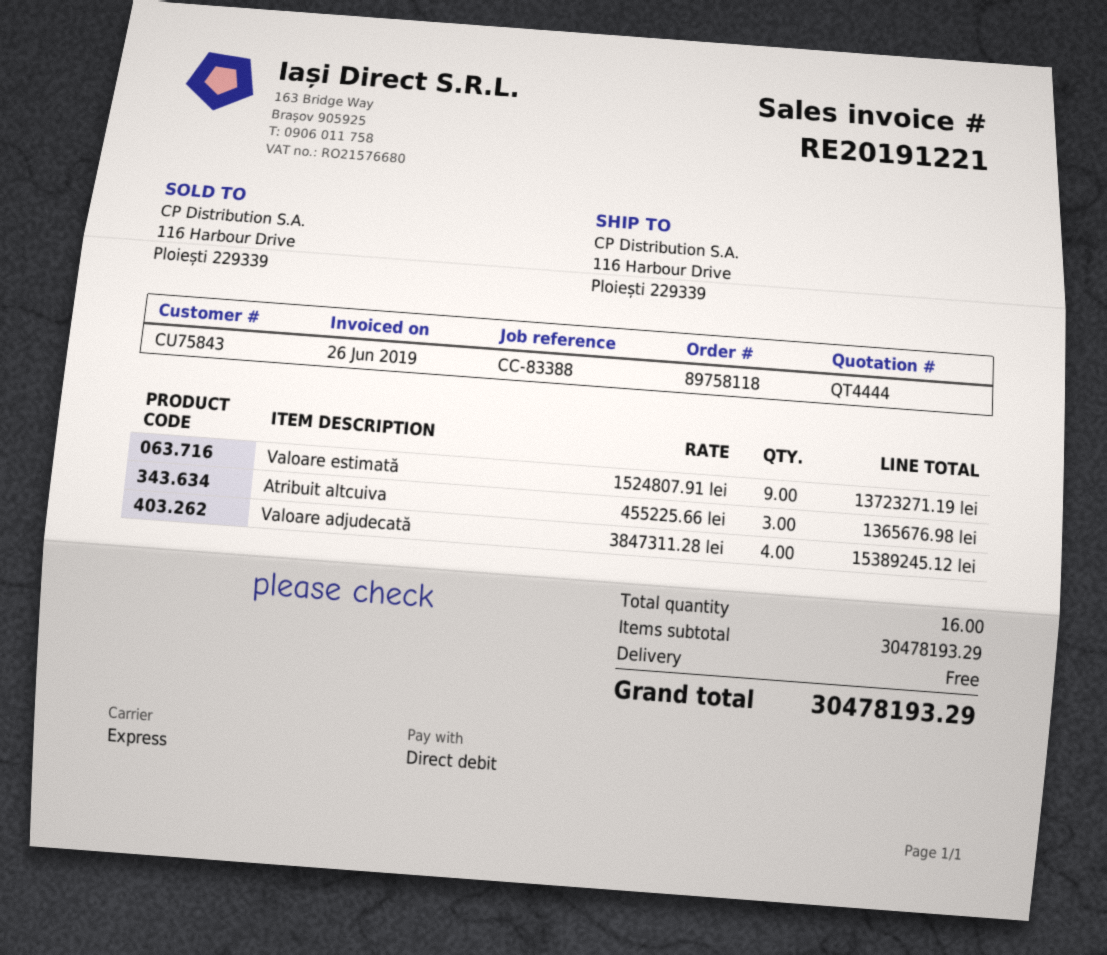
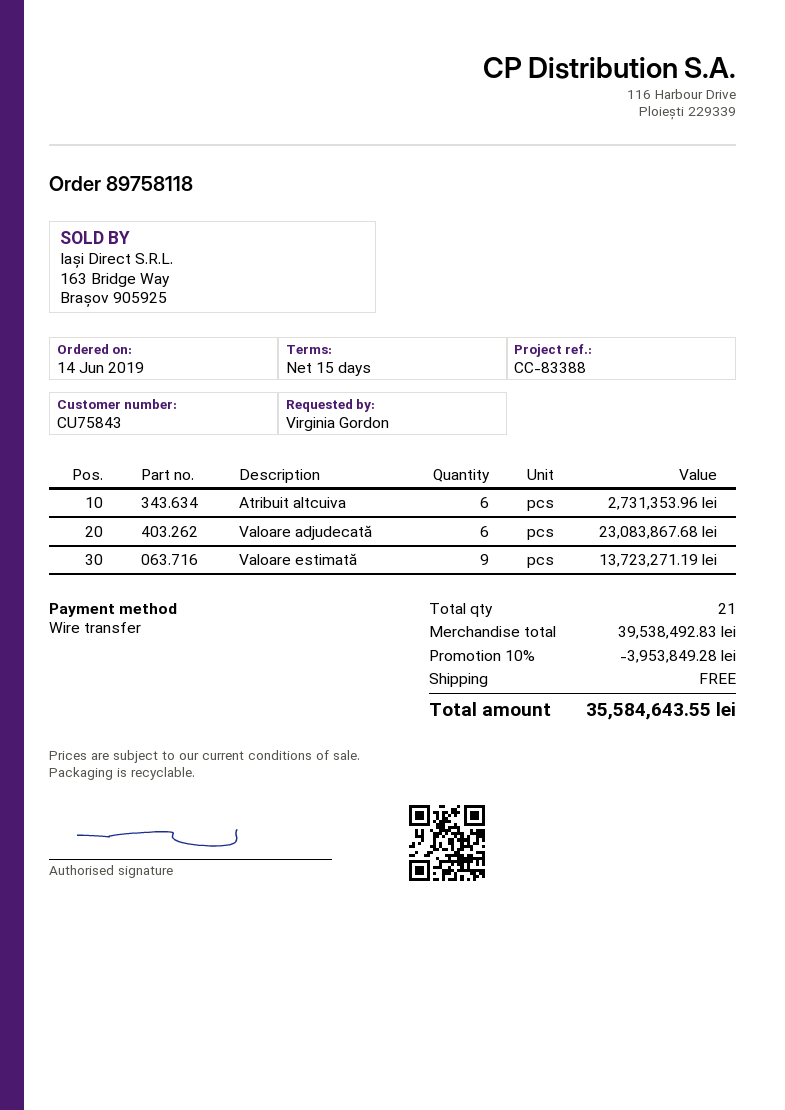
payment method: direct debit -> bank transfer
Atribuit altcuiva: 3 for 1365676.98 -> 6 for 2731353.96
Valoare adjudecată: 4 for 15389245.12 -> 6 for 23083867.68
total quantity: 16 -> 21
subtotal: 30478193.29 -> 39538492.83
discount: none -> 10% = 3953849.28
total: 30478193.29 -> 35584643.55

